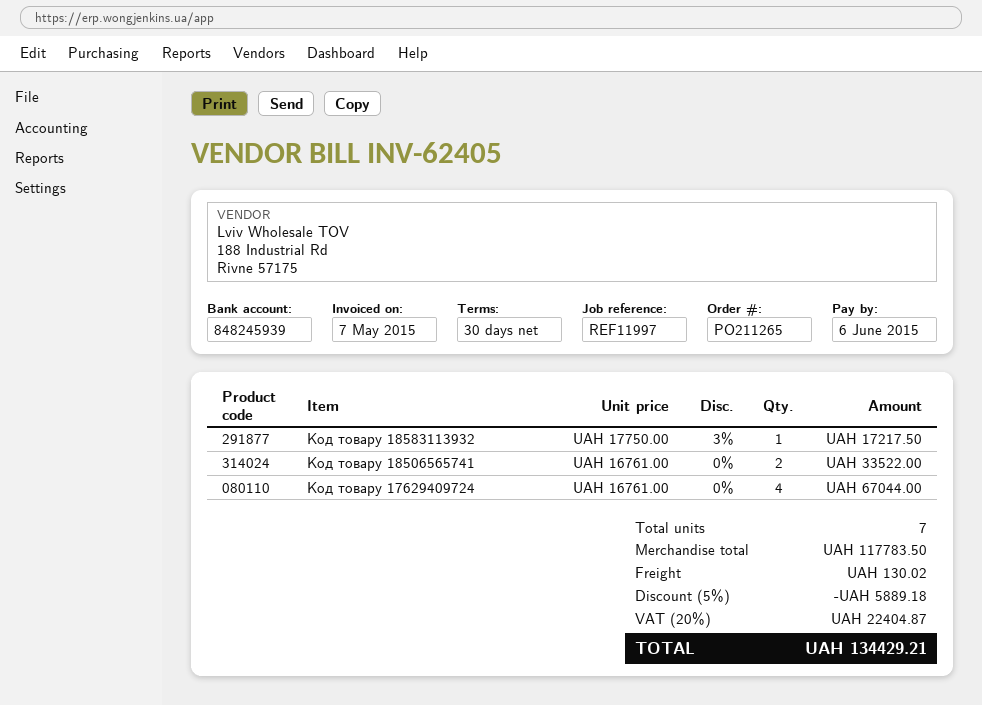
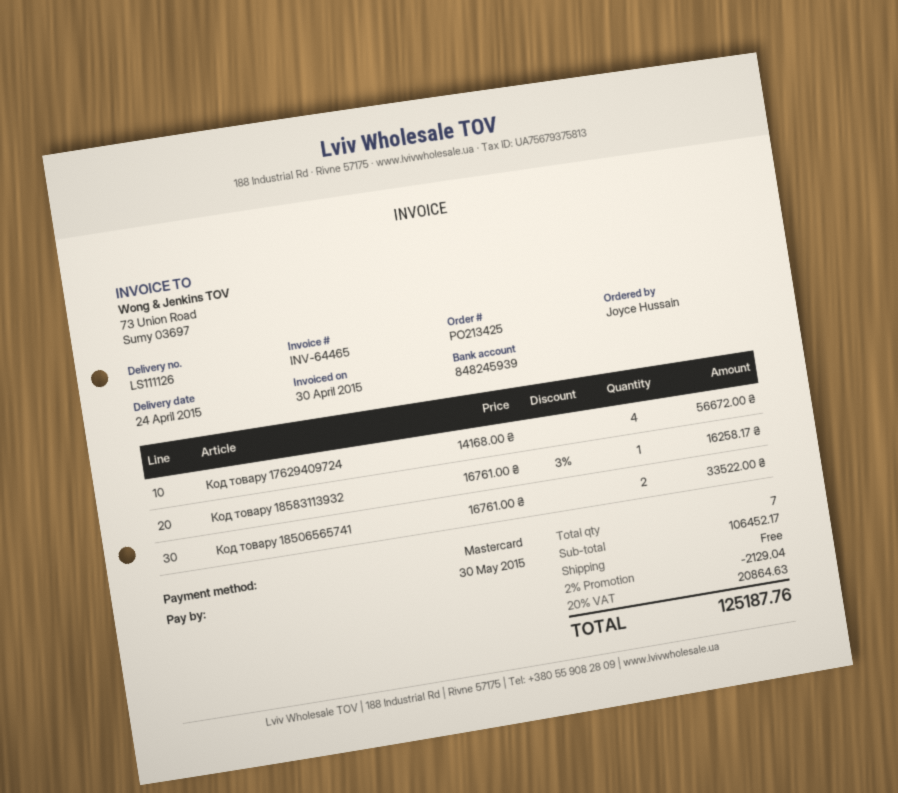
order number: PO211265 -> PO213425
invoice number: INV-62405 -> INV-64465
invoice date: 2015-05-07 -> 2015-04-30
due date: 2015-06-06 -> 2015-05-30
Код товару 18583113932: 1 x 17750.00 - 3% = 17217.50 -> 1 x 16761.00 - 3% = 16258.17
Код товару 17629409724: 4 x 16761.00 = 67044.00 -> 4 x 14168.00 = 56672.00
subtotal: 117783.50 -> 106452.17
discount: 5% = 5889.18 -> 2% = 2129.04
shipping: 130.02 -> 0.00
tax: 20% = 22404.87 -> 20% = 20864.63
total: 134429.21 -> 125187.76

